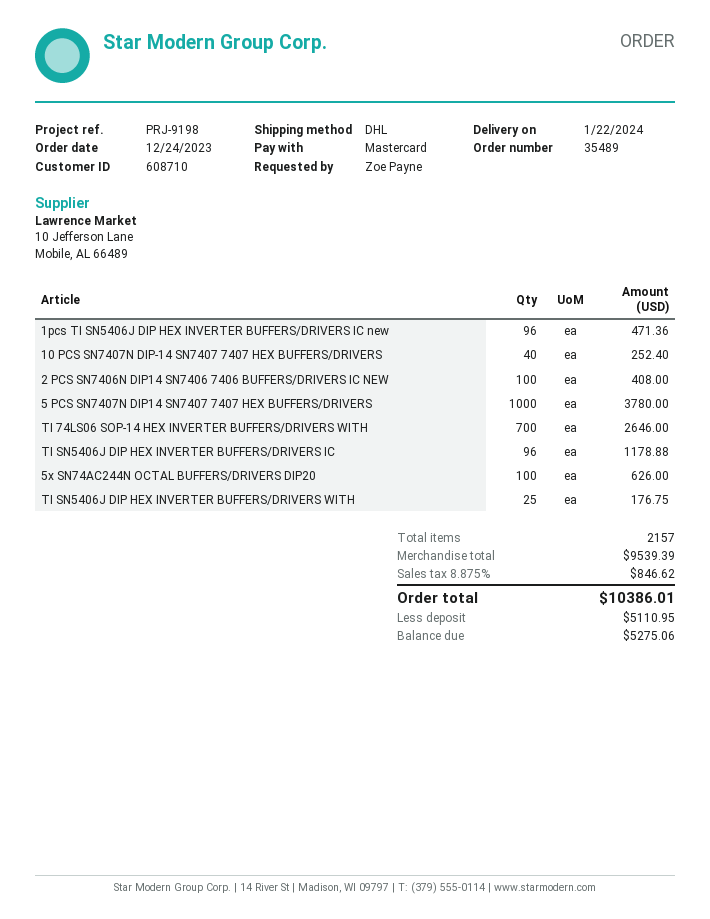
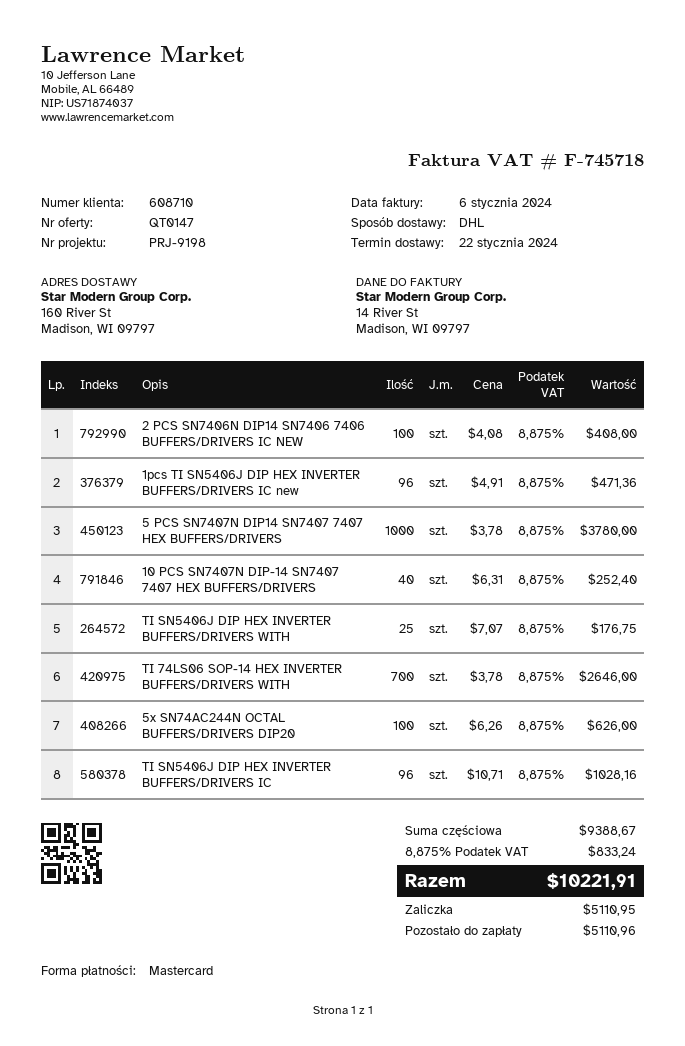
TI SN5406J DIP HEX INVERTER BUFFERS/DRIVERS IC: 96 for 1178.88 -> 96 for 1028.16
subtotal: 9539.39 -> 9388.67
tax: 8.875% = 846.62 -> 8.875% = 833.24
total: 10386.01 -> 10221.91
balance: 5275.06 -> 5110.96

